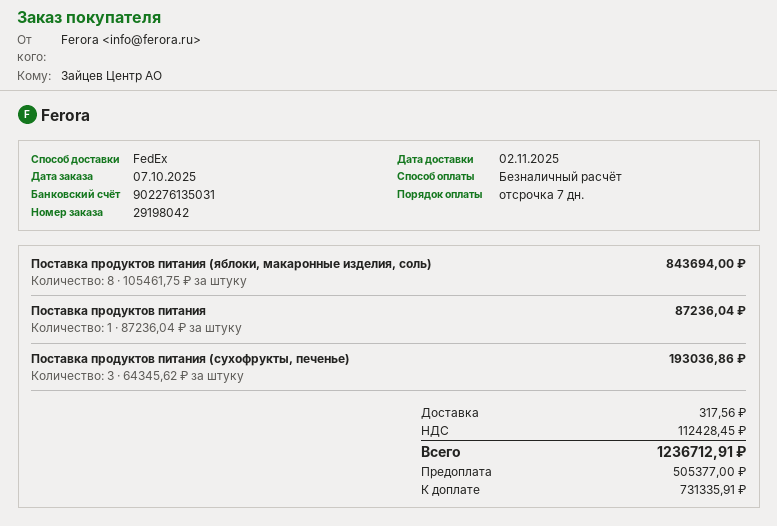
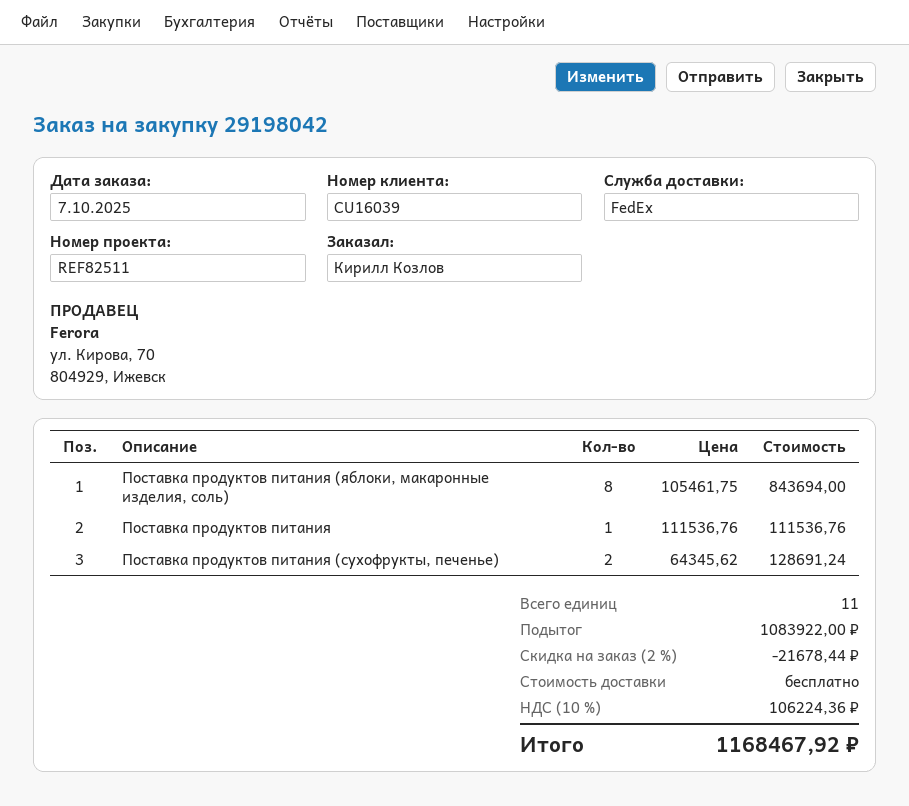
Поставка продуктов питания: 1 x 87236.04 = 87236.04 -> 1 x 111536.76 = 111536.76
Поставка продуктов питания (сухофрукты, печенье): 3 x 64345.62 = 193036.86 -> 2 x 64345.62 = 128691.24
discount: none -> 2% = 21678.44
shipping: 317.56 -> 0.00
tax: 112428.45 -> 106224.36
total: 1236712.91 -> 1168467.92

